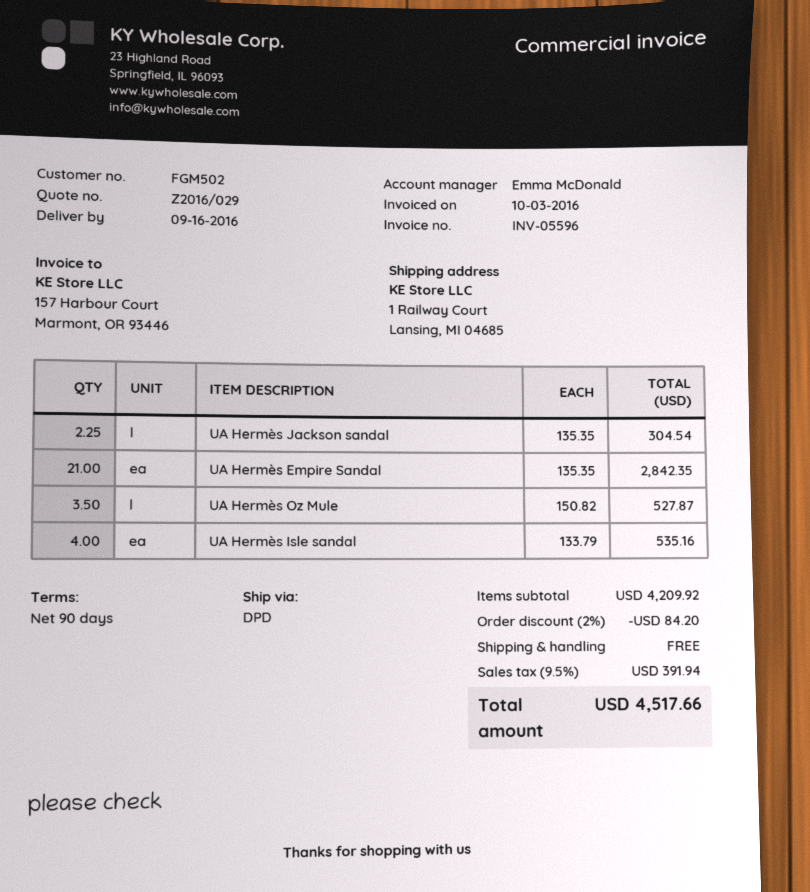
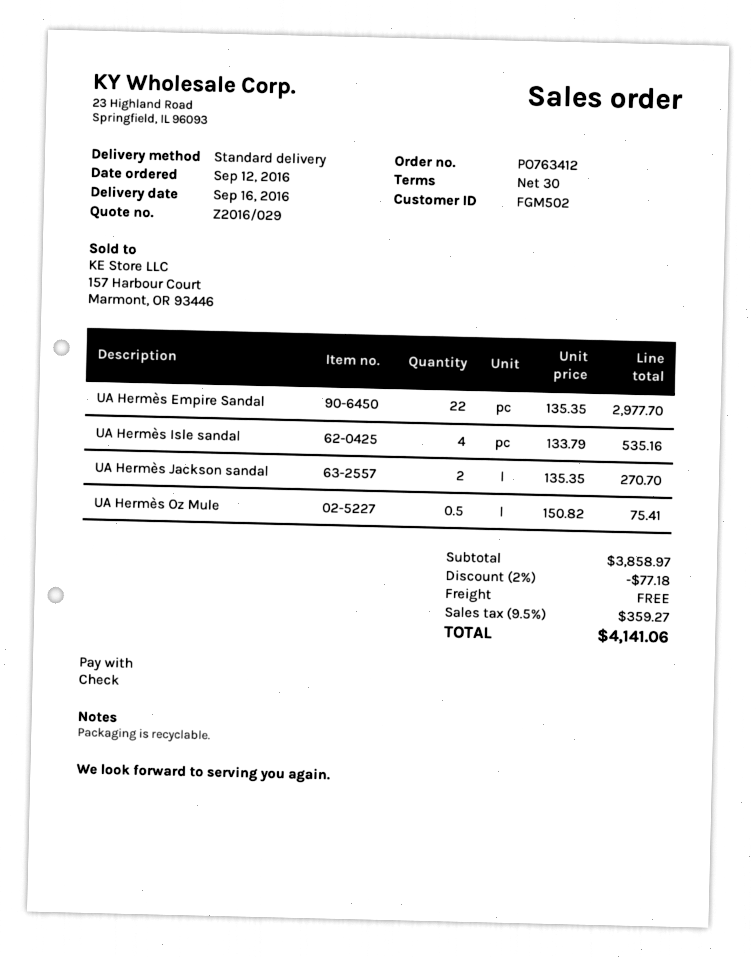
payment terms: 90 days -> 30 days
shipping method: DPD -> standard
UA Hermès Jackson sandal: 2.25 x 135.35 = 304.54 -> 2 x 135.35 = 270.70
UA Hermès Empire Sandal: 21 x 135.35 = 2842.35 -> 22 x 135.35 = 2977.70
UA Hermès Oz Mule: 3.5 x 150.82 = 527.87 -> 0.5 x 150.82 = 75.41
subtotal: 4209.92 -> 3858.97
discount: 2% = 84.20 -> 2% = 77.18
tax: 9.5% = 391.94 -> 9.5% = 359.27
total: 4517.66 -> 4141.06

